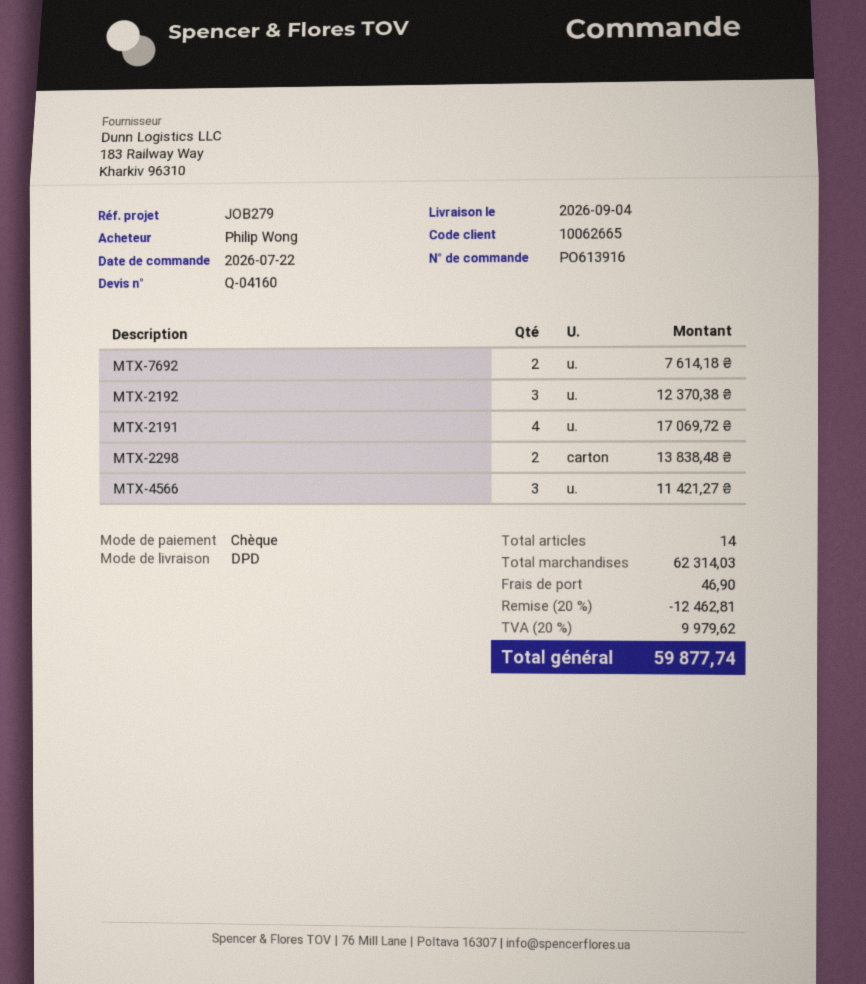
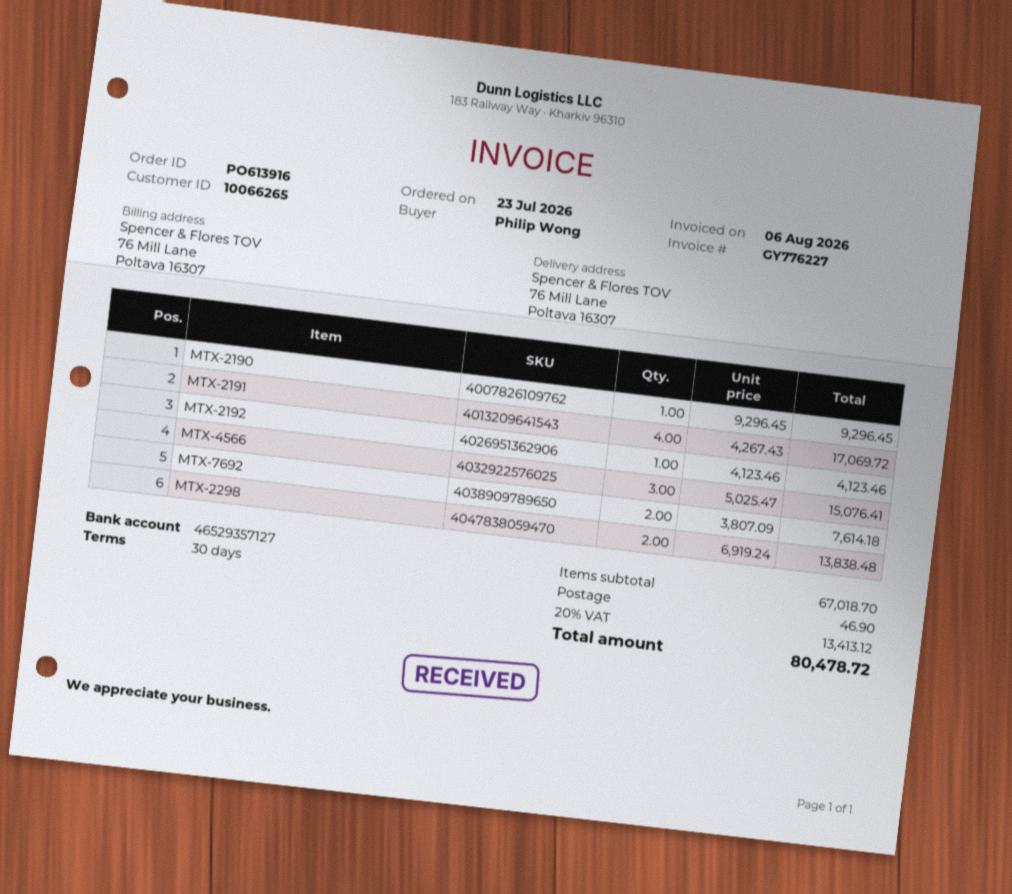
order date: 2026-07-22 -> 2026-07-23
customer number: 10062665 -> 10066265
MTX-2192: 3 for 12370.38 -> 1 for 4123.46
MTX-4566: 3 for 11421.27 -> 3 for 15076.41
MTX-2190: none -> 1 for 9296.45
subtotal: 62314.03 -> 67018.70
discount: 20% = 12462.81 -> none
tax: 20% = 9979.62 -> 20% = 13413.12
total: 59877.74 -> 80478.72

